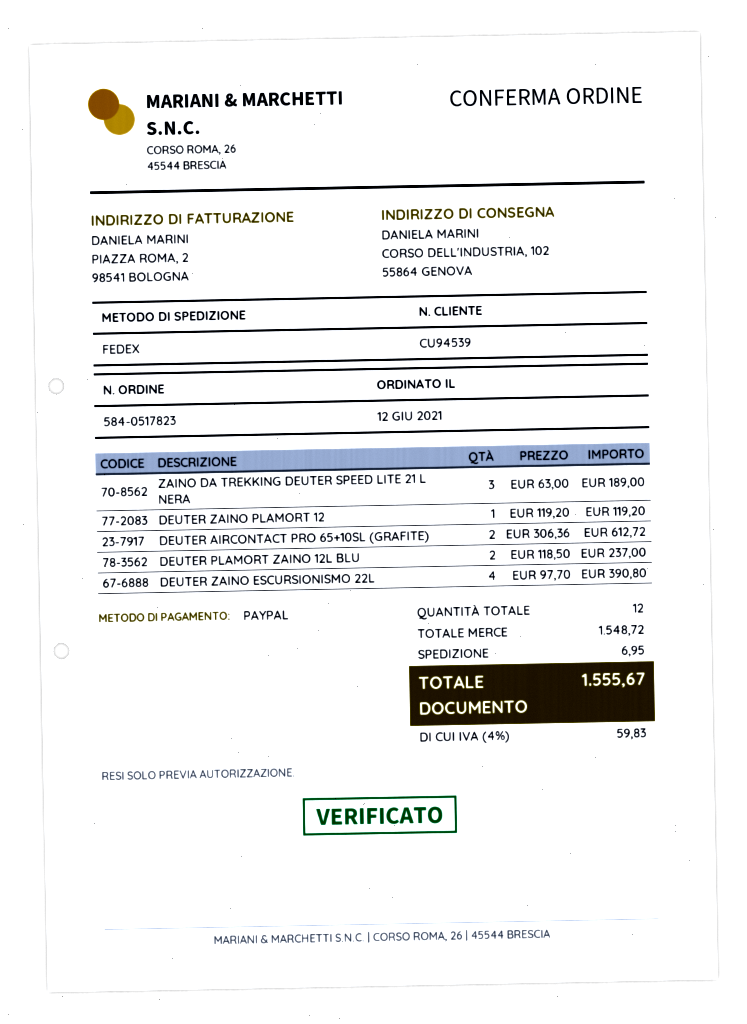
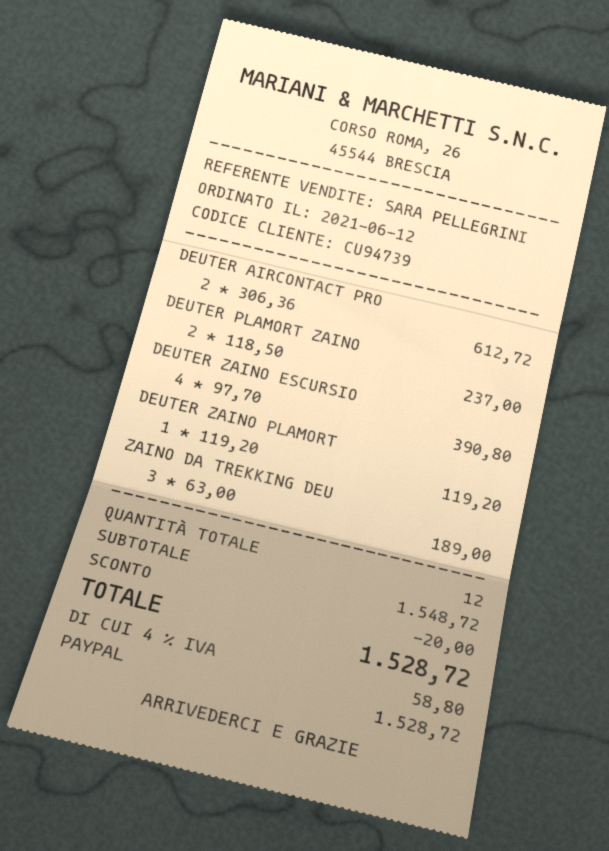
customer number: CU94539 -> CU94739
discount: none -> 20.00
shipping: 6.95 -> none
tax: 4% = 59.83 -> 4% = 58.80
total: 1555.67 -> 1528.72

